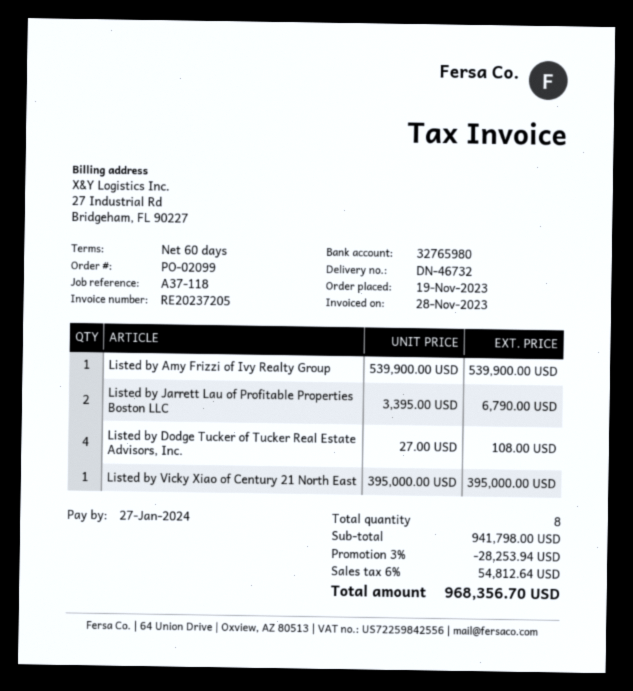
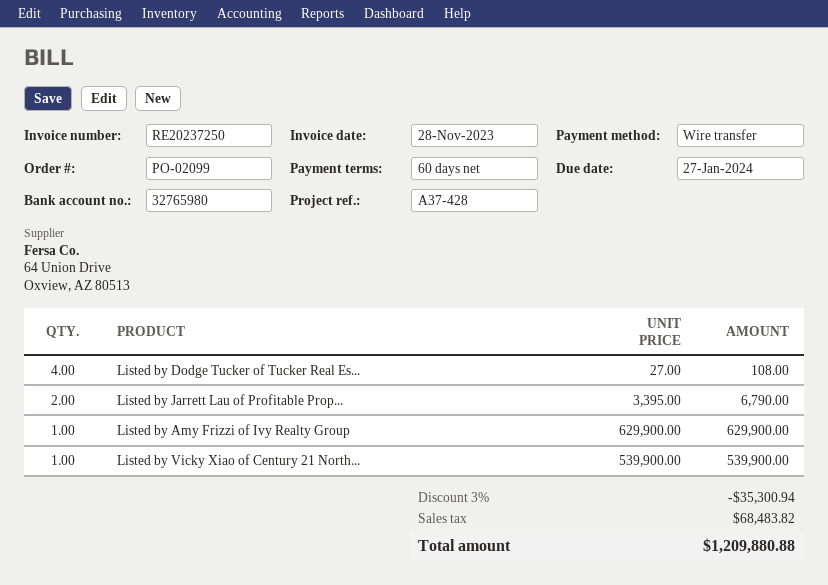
invoice number: RE20237205 -> RE20237250
reference: A37-118 -> A37-428
Listed by Amy Frizzi of Ivy Realty Group: 1 x 539900.00 = 539900.00 -> 1 x 629900.00 = 629900.00
Listed by Vicky Xiao of Century 21 North East: 1 x 395000.00 = 395000.00 -> 1 x 539900.00 = 539900.00
discount: 3% = 28253.94 -> 3% = 35300.94
tax: 54812.64 -> 68483.82
total: 968356.70 -> 1209880.88

